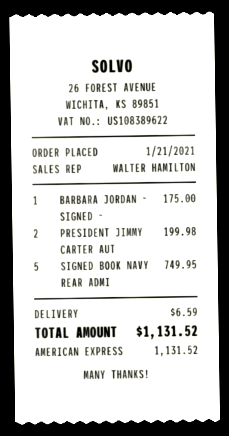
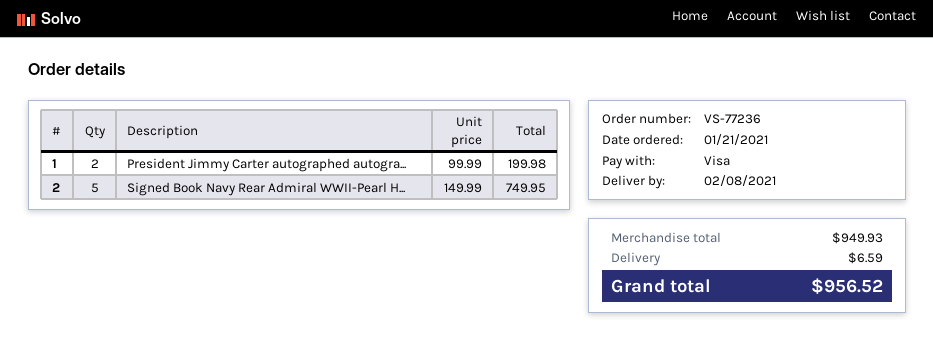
payment method: American Express -> Visa
BARBARA JORDAN ~ SIGNED ~: 1 for 175.00 -> none
total: 1131.52 -> 956.52

